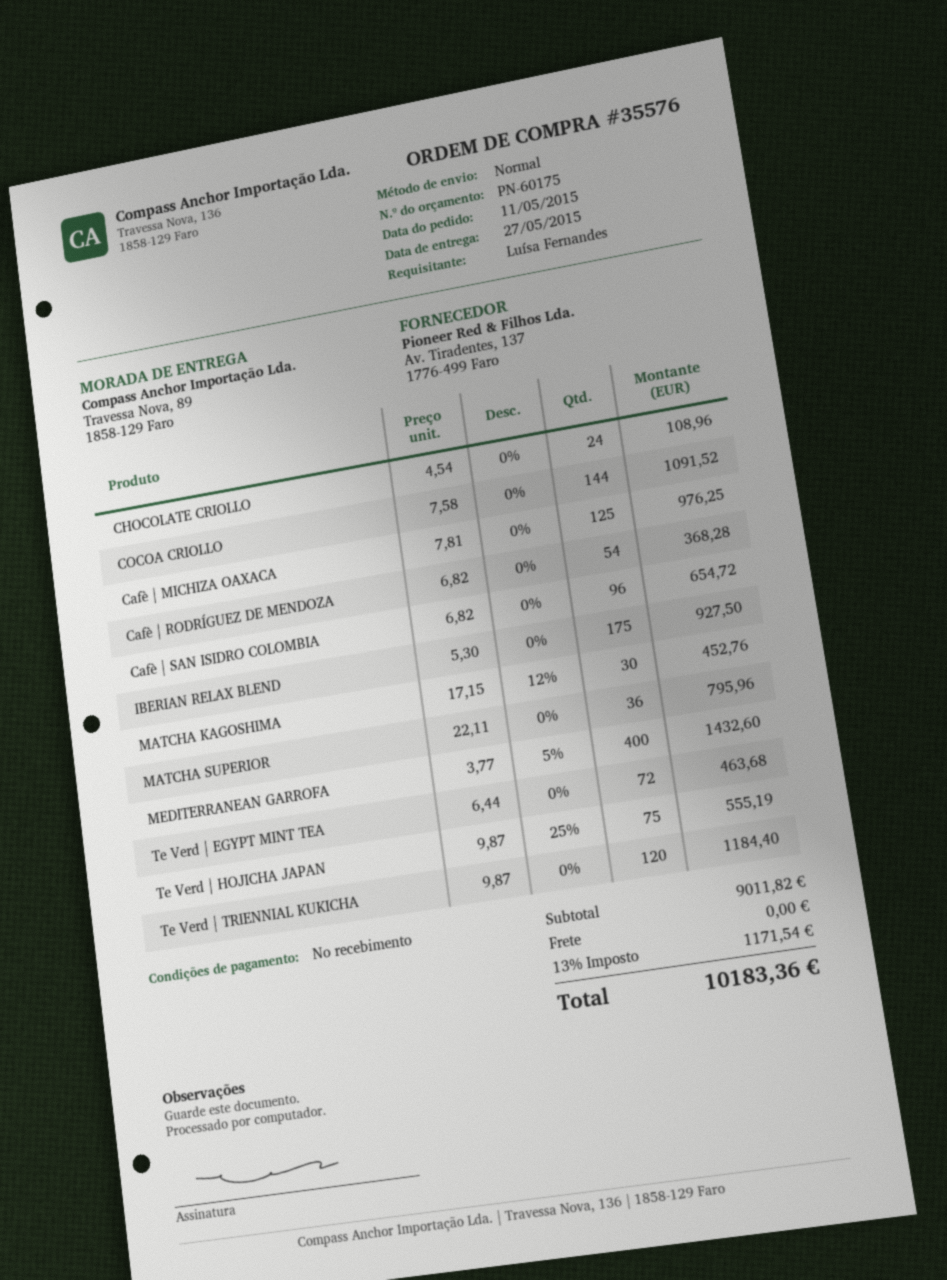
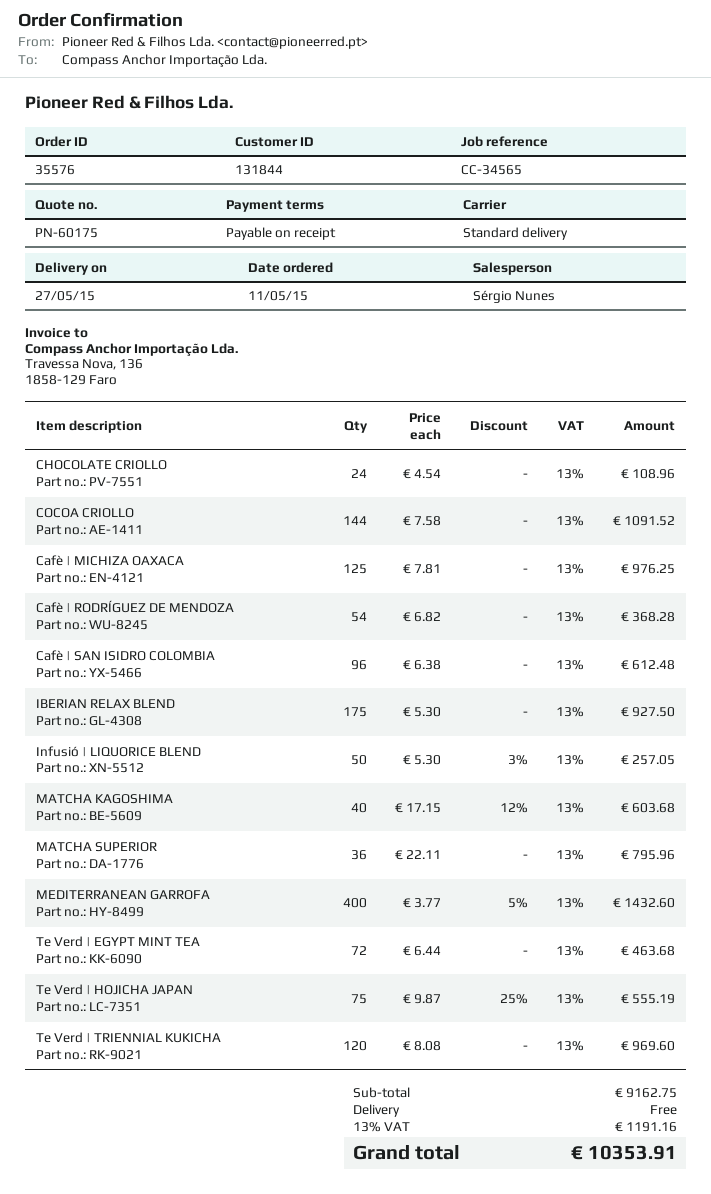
Cafè | SAN ISIDRO COLOMBIA: 96 x 6.82 = 654.72 -> 96 x 6.38 = 612.48
MATCHA KAGOSHIMA: 30 x 17.15 - 12% = 452.76 -> 40 x 17.15 - 12% = 603.68
Te Verd | TRIENNIAL KUKICHA: 120 x 9.87 = 1184.40 -> 120 x 8.08 = 969.60
Infusió | LIQUORICE BLEND: none -> 50 x 5.30 - 3% = 257.05
subtotal: 9011.82 -> 9162.75
tax: 13% = 1171.54 -> 13% = 1191.16
total: 10183.36 -> 10353.91

